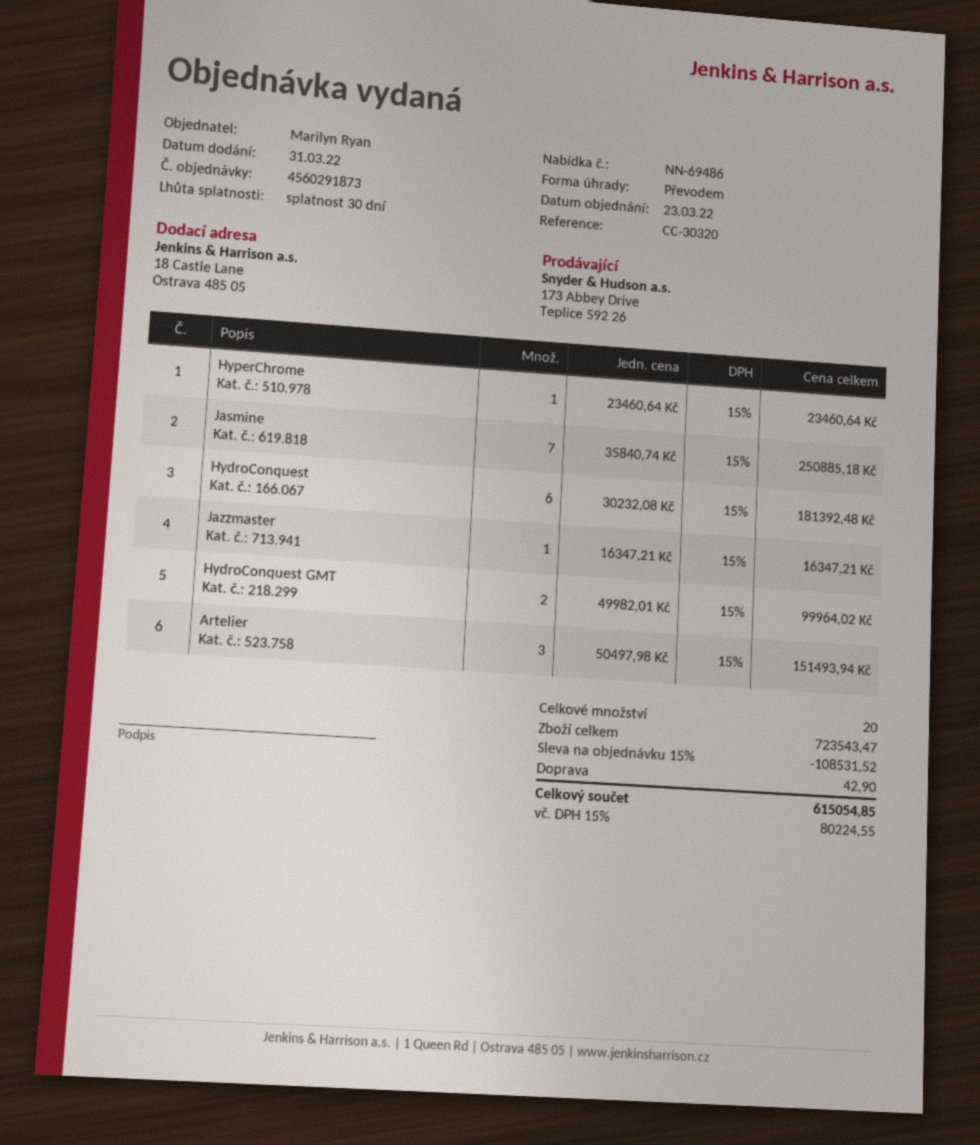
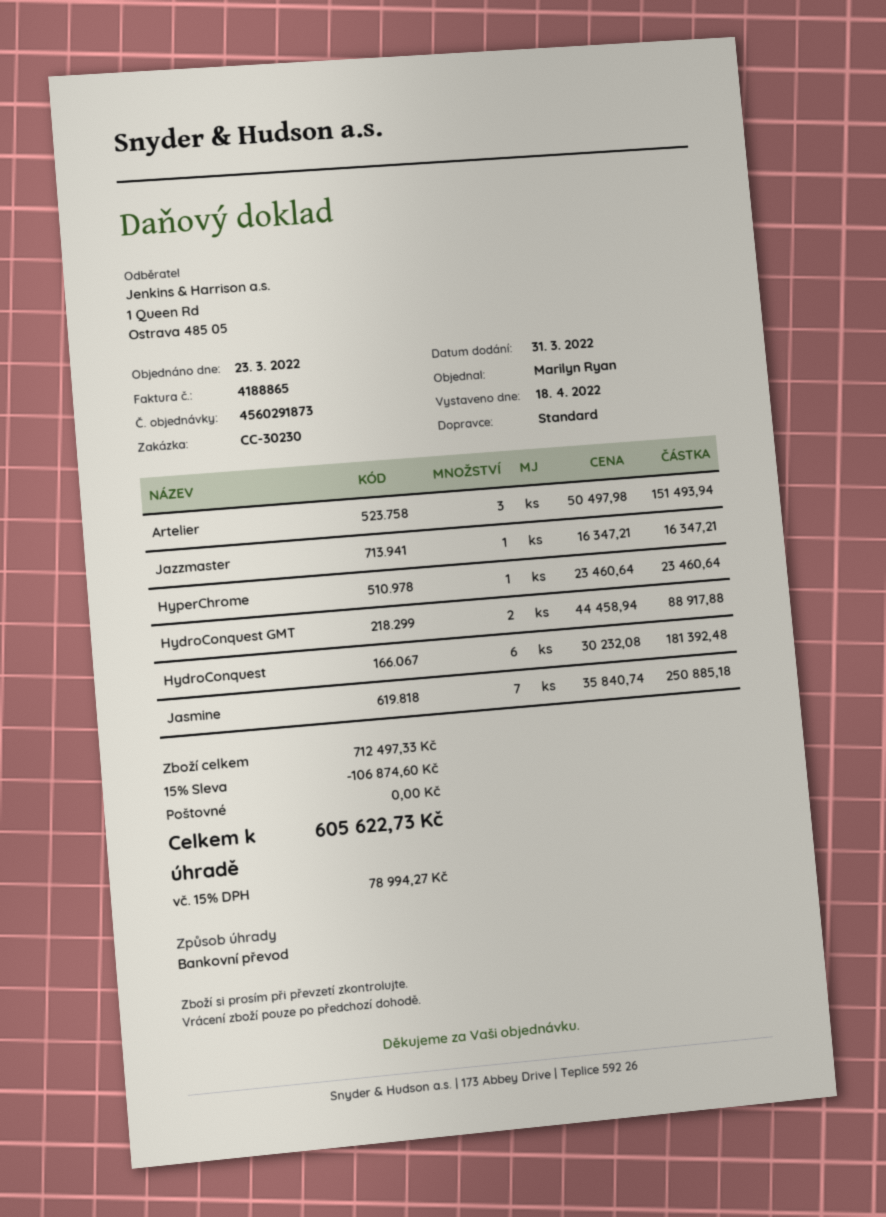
reference: CC-30320 -> CC-30230
HydroConquest GMT: 2 x 49982.01 = 99964.02 -> 2 x 44458.94 = 88917.88
subtotal: 723543.47 -> 712497.33
discount: 15% = 108531.52 -> 15% = 106874.60
shipping: 42.90 -> 0.00
tax: 15% = 80224.55 -> 15% = 78994.27
total: 615054.85 -> 605622.73

